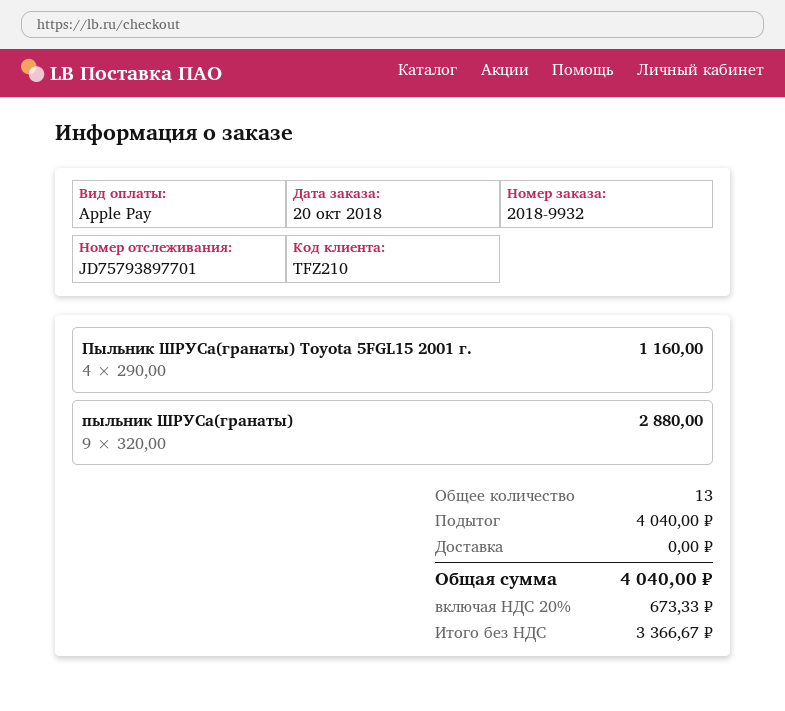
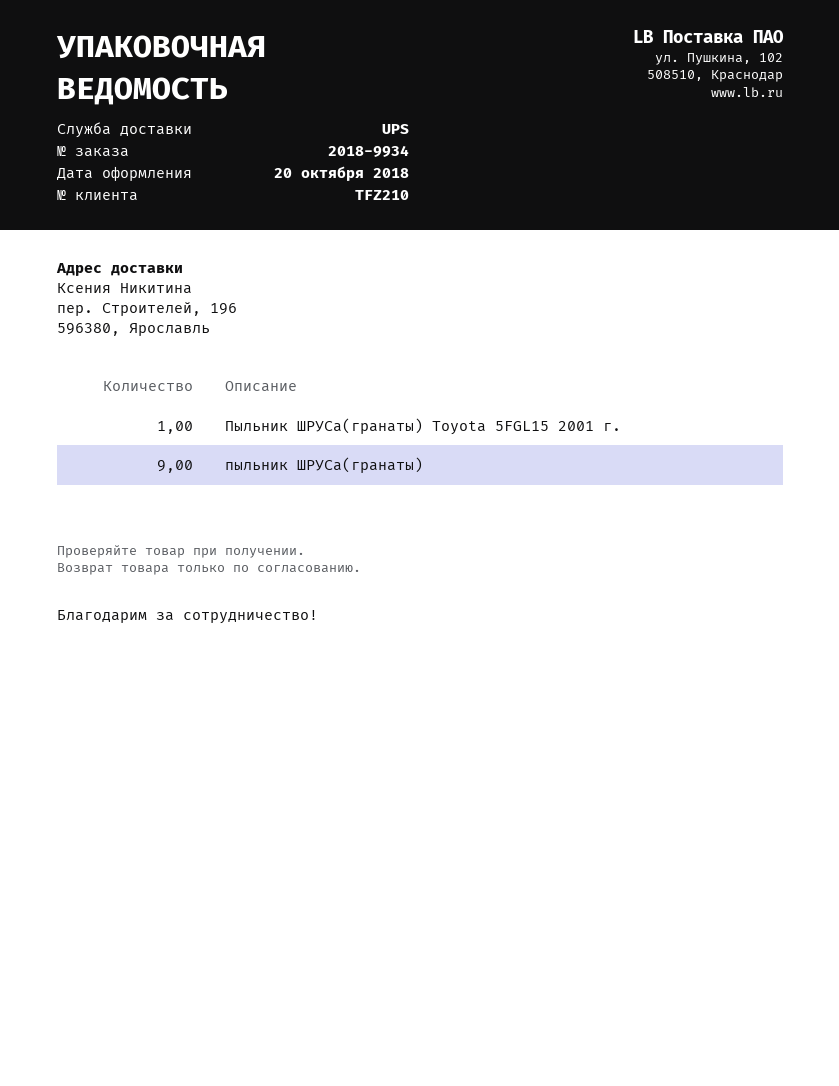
order number: 2018-9932 -> 2018-9934
Пыльник ШРУСа(гранаты) Toyota 5FGL15 2001 г.: 4 -> 1

